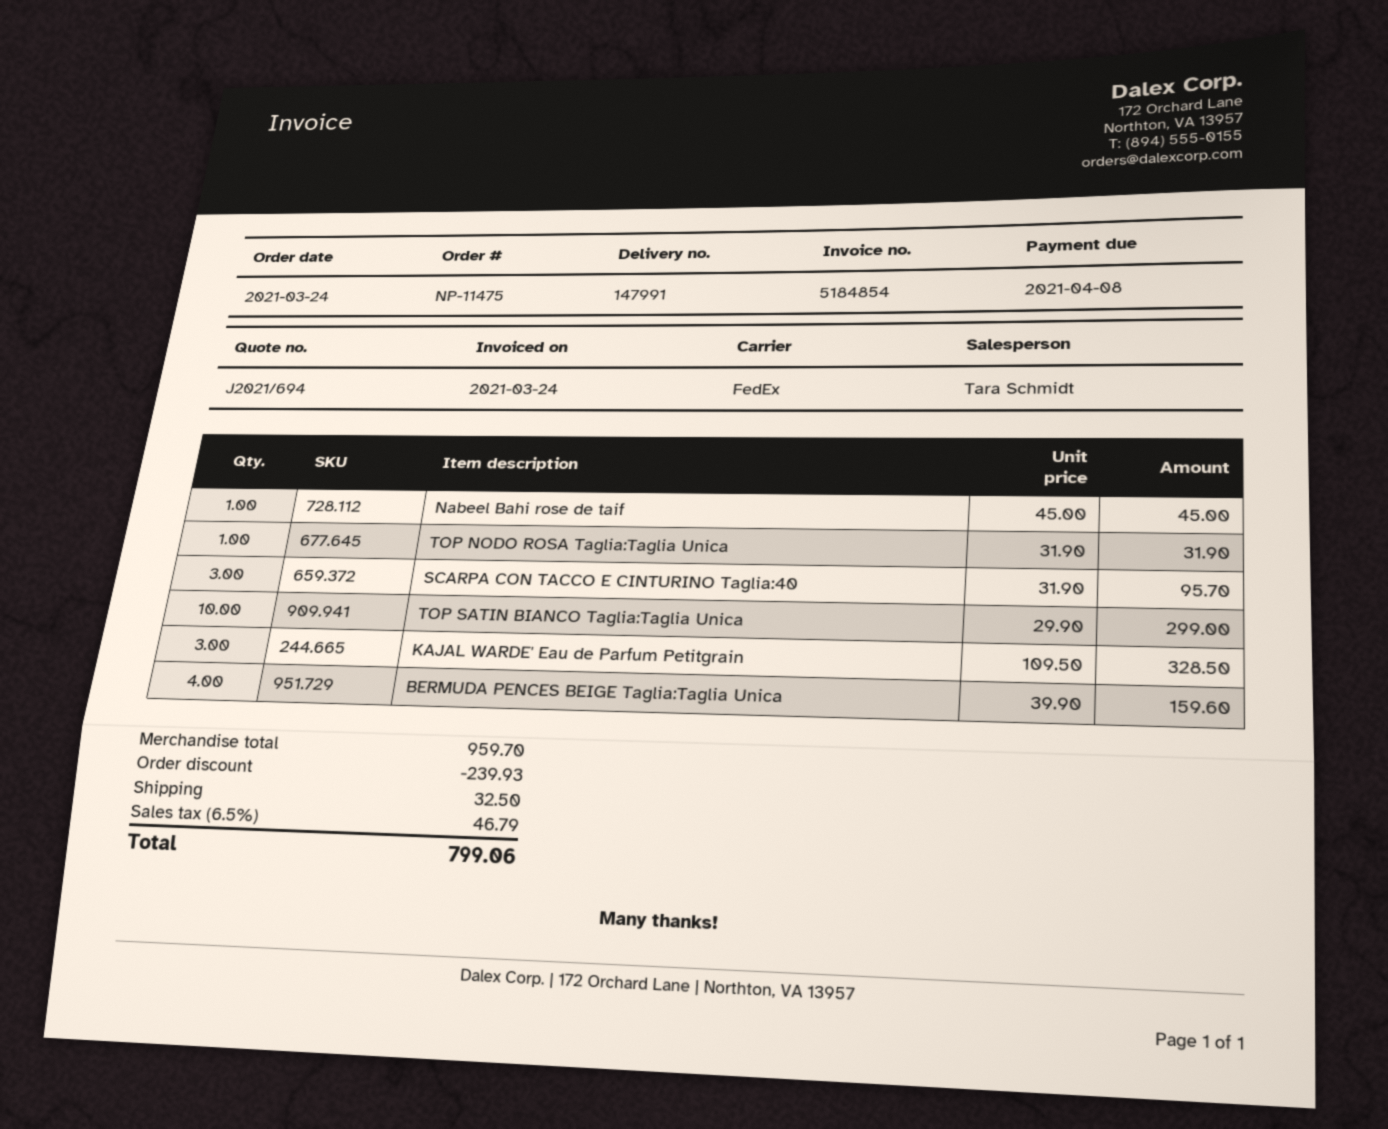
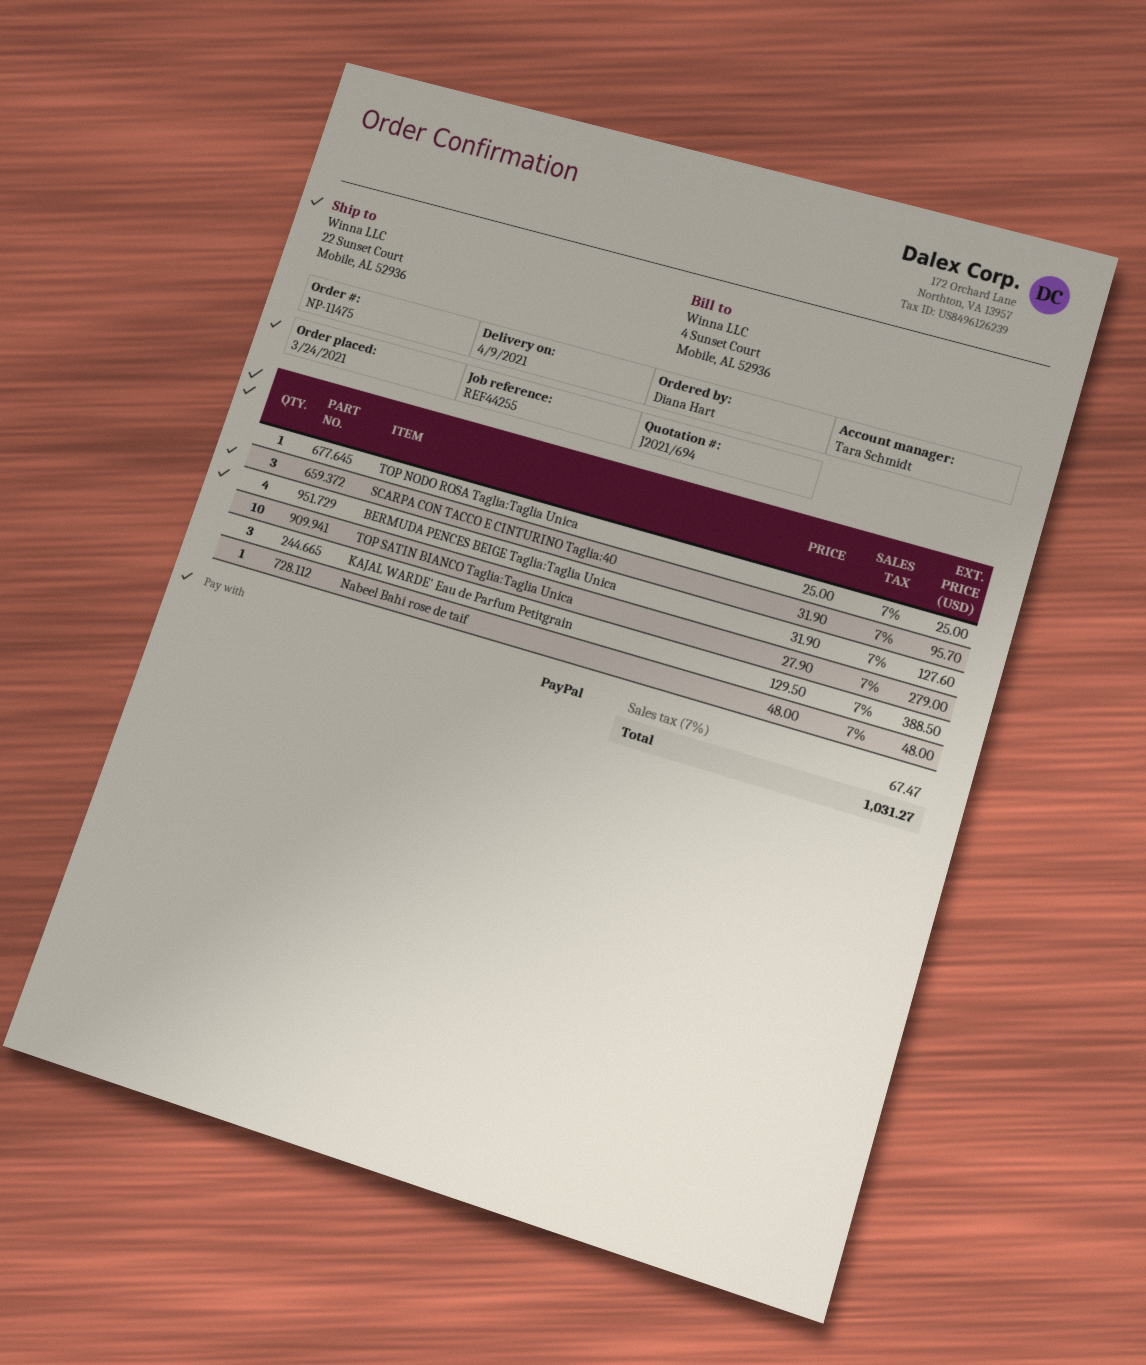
Nabeel Bahi rose de taif: 1 x 45.00 = 45.00 -> 1 x 48.00 = 48.00
TOP NODO ROSA Taglia:Taglia Unica: 1 x 31.90 = 31.90 -> 1 x 25.00 = 25.00
TOP SATIN BIANCO Taglia:Taglia Unica: 10 x 29.90 = 299.00 -> 10 x 27.90 = 279.00
KAJAL WARDE' Eau de Parfum Petitgrain: 3 x 109.50 = 328.50 -> 3 x 129.50 = 388.50
BERMUDA PENCES BEIGE Taglia:Taglia Unica: 4 x 39.90 = 159.60 -> 4 x 31.90 = 127.60
discount: 239.93 -> none
shipping: 32.50 -> none
tax: 6.5% = 46.79 -> 7% = 67.47
total: 799.06 -> 1031.27

